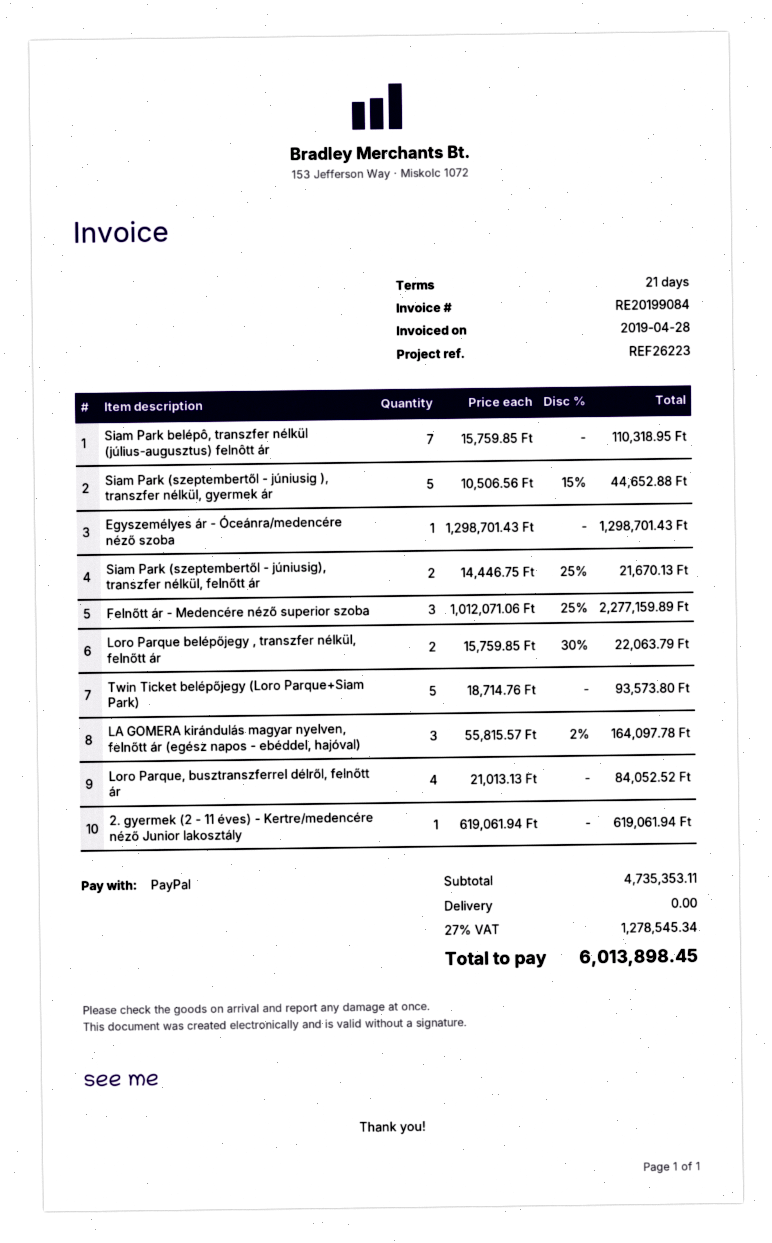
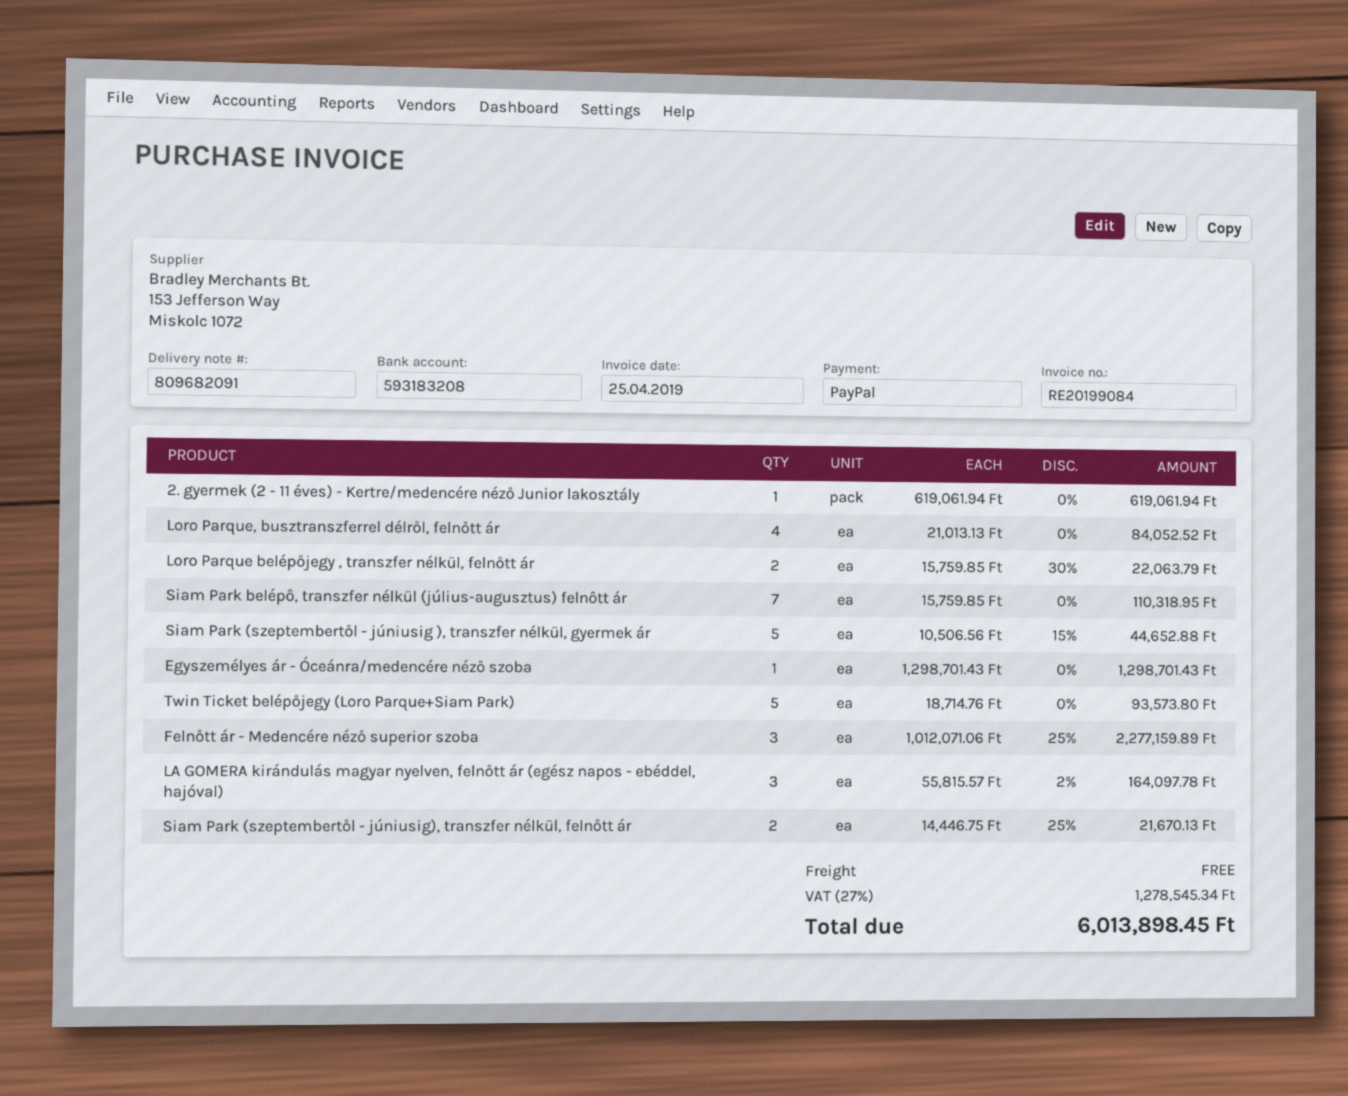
invoice date: 2019-04-28 -> 2019-04-25

